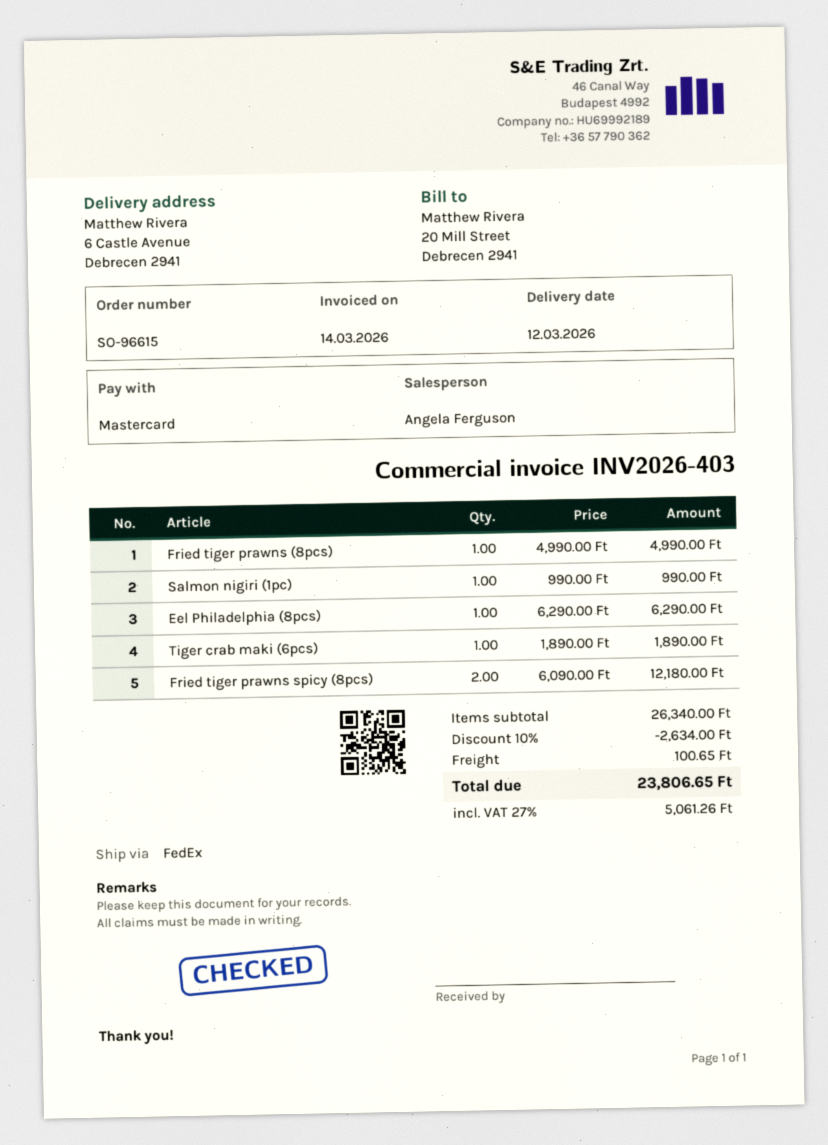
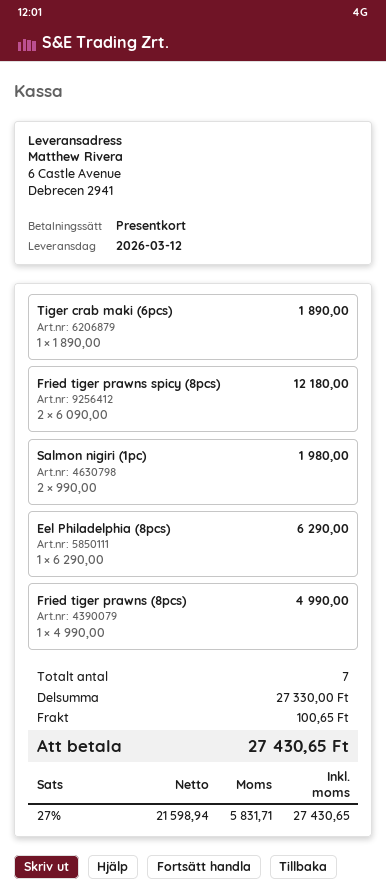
payment method: Mastercard -> gift card
Salmon nigiri (1pc): 1 x 990.00 = 990.00 -> 2 x 990.00 = 1980.00
subtotal: 26340.00 -> 27330.00
discount: 10% = 2634.00 -> none
tax: 27% = 5061.26 -> 27% = 5831.71
total: 23806.65 -> 27430.65

